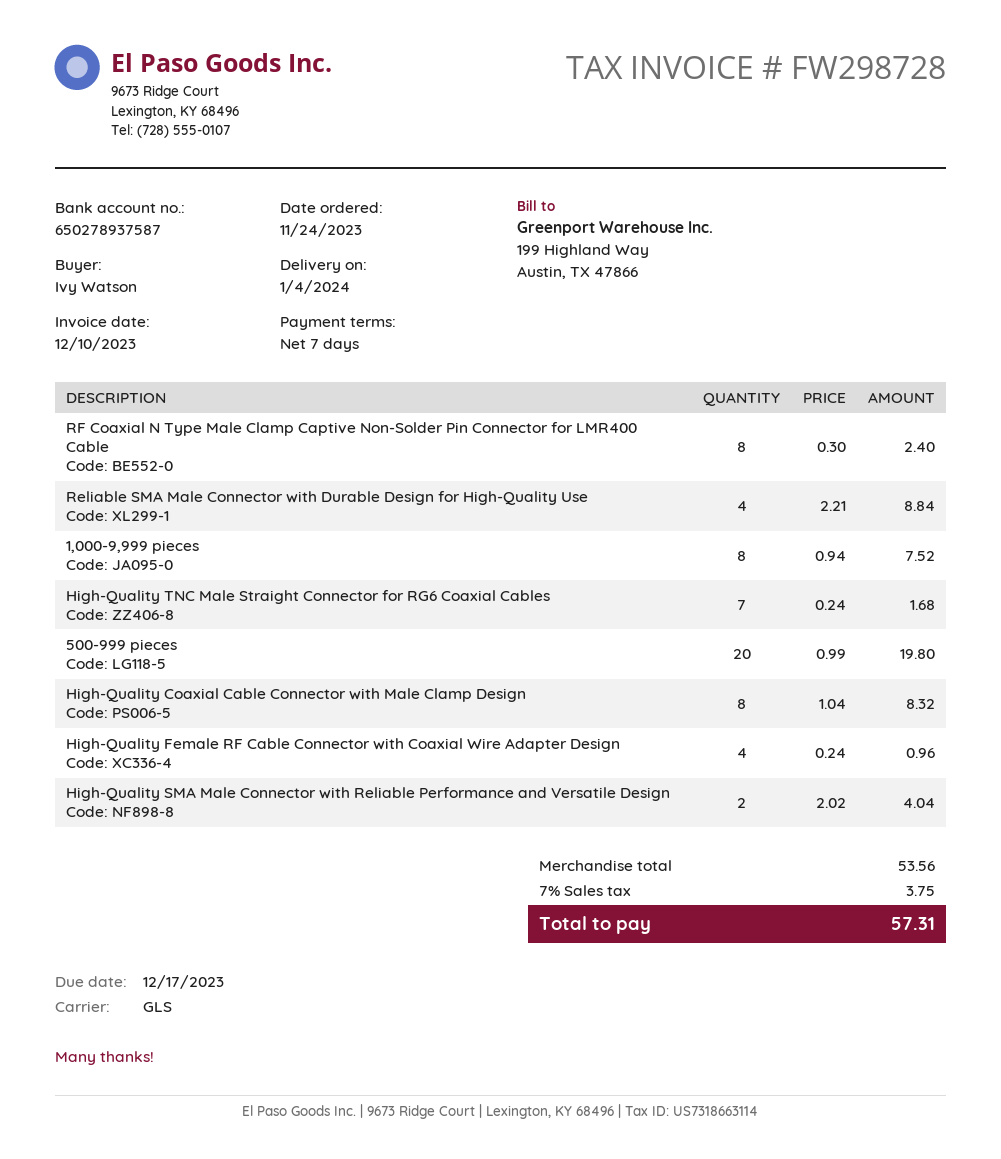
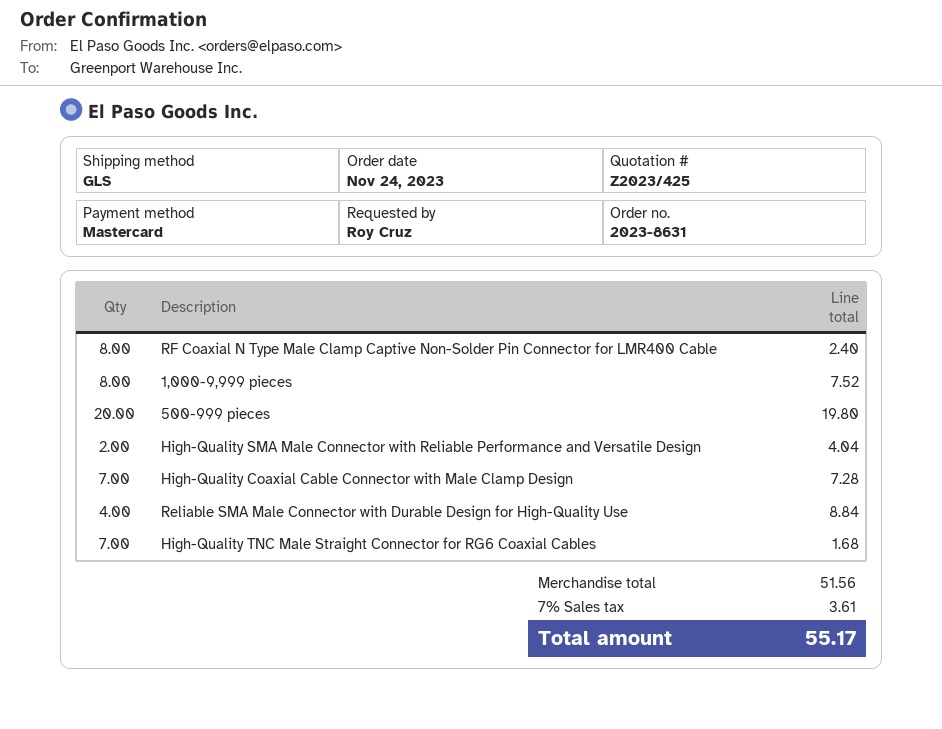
ordered by: Ivy Watson -> Roy Cruz
High-Quality Coaxial Cable Connector with Male Clamp Design: 8 for 8.32 -> 7 for 7.28
High-Quality Female RF Cable Connector with Coaxial Wire Adapter Design: 4 for 0.96 -> none
subtotal: 53.56 -> 51.56
tax: 7% = 3.75 -> 7% = 3.61
total: 57.31 -> 55.17

